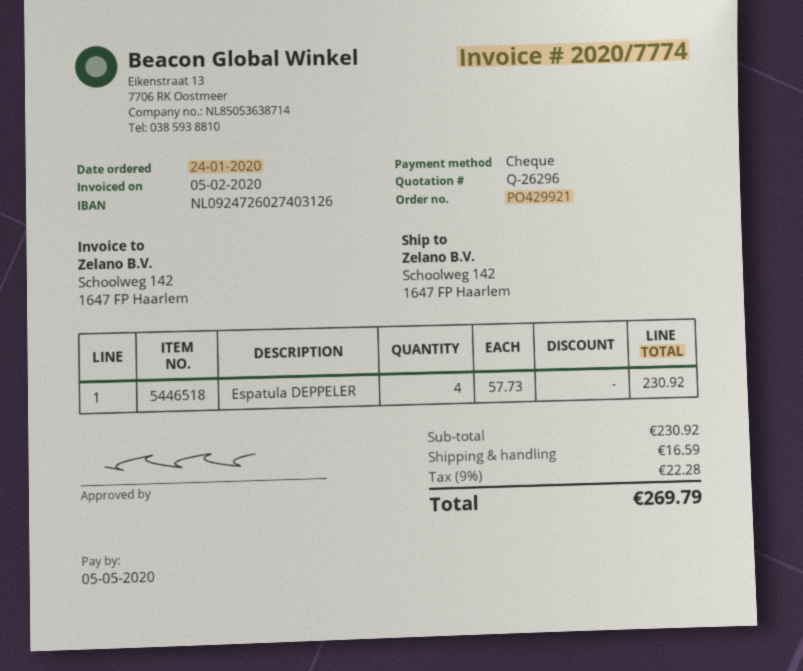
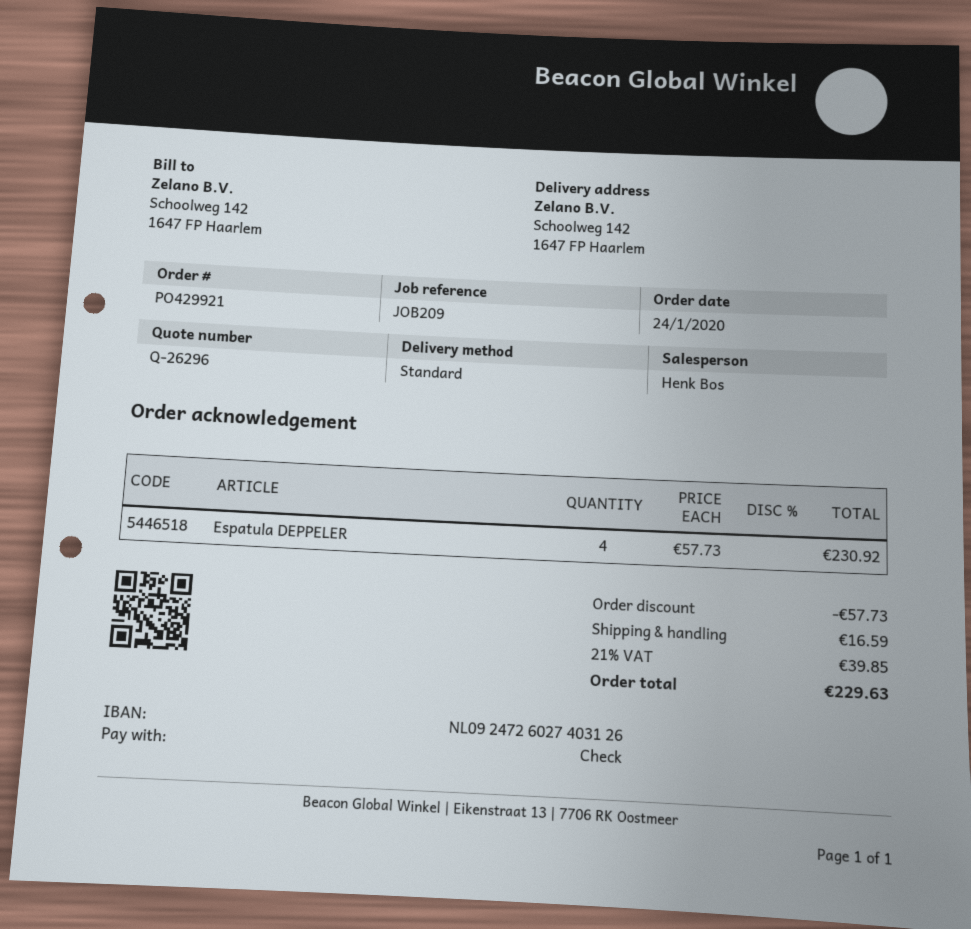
discount: none -> 57.73
tax: 9% = 22.28 -> 21% = 39.85
total: 269.79 -> 229.63

